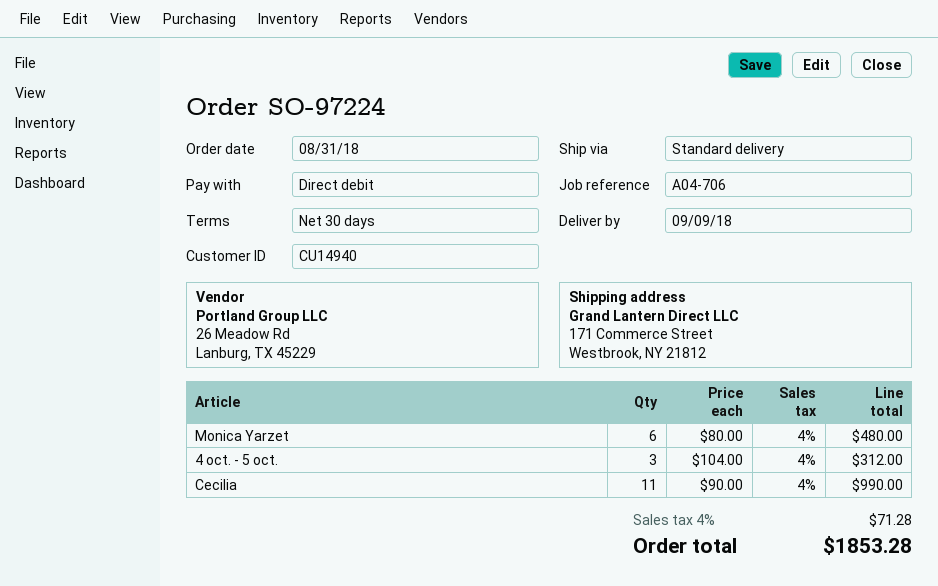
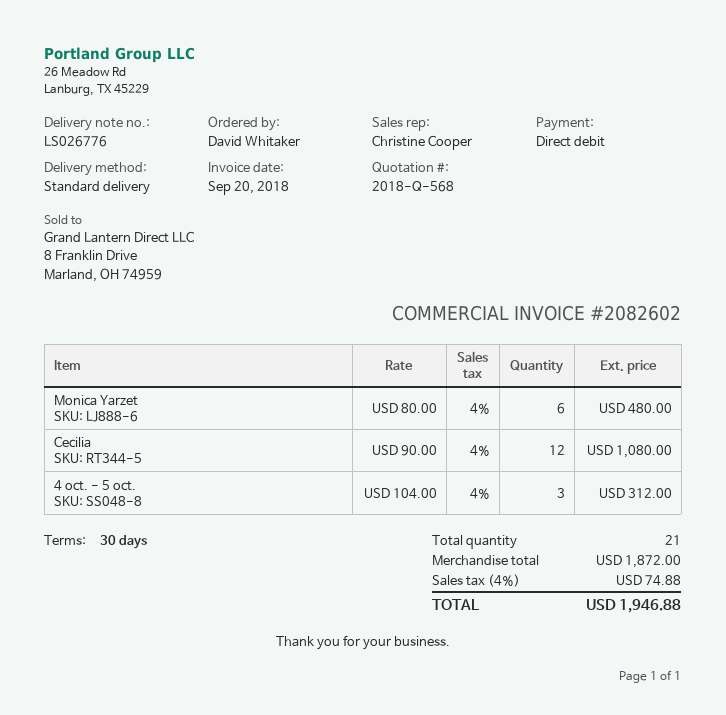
Cecilia: 11 x 90.00 = 990.00 -> 12 x 90.00 = 1080.00
tax: 4% = 71.28 -> 4% = 74.88
total: 1853.28 -> 1946.88

